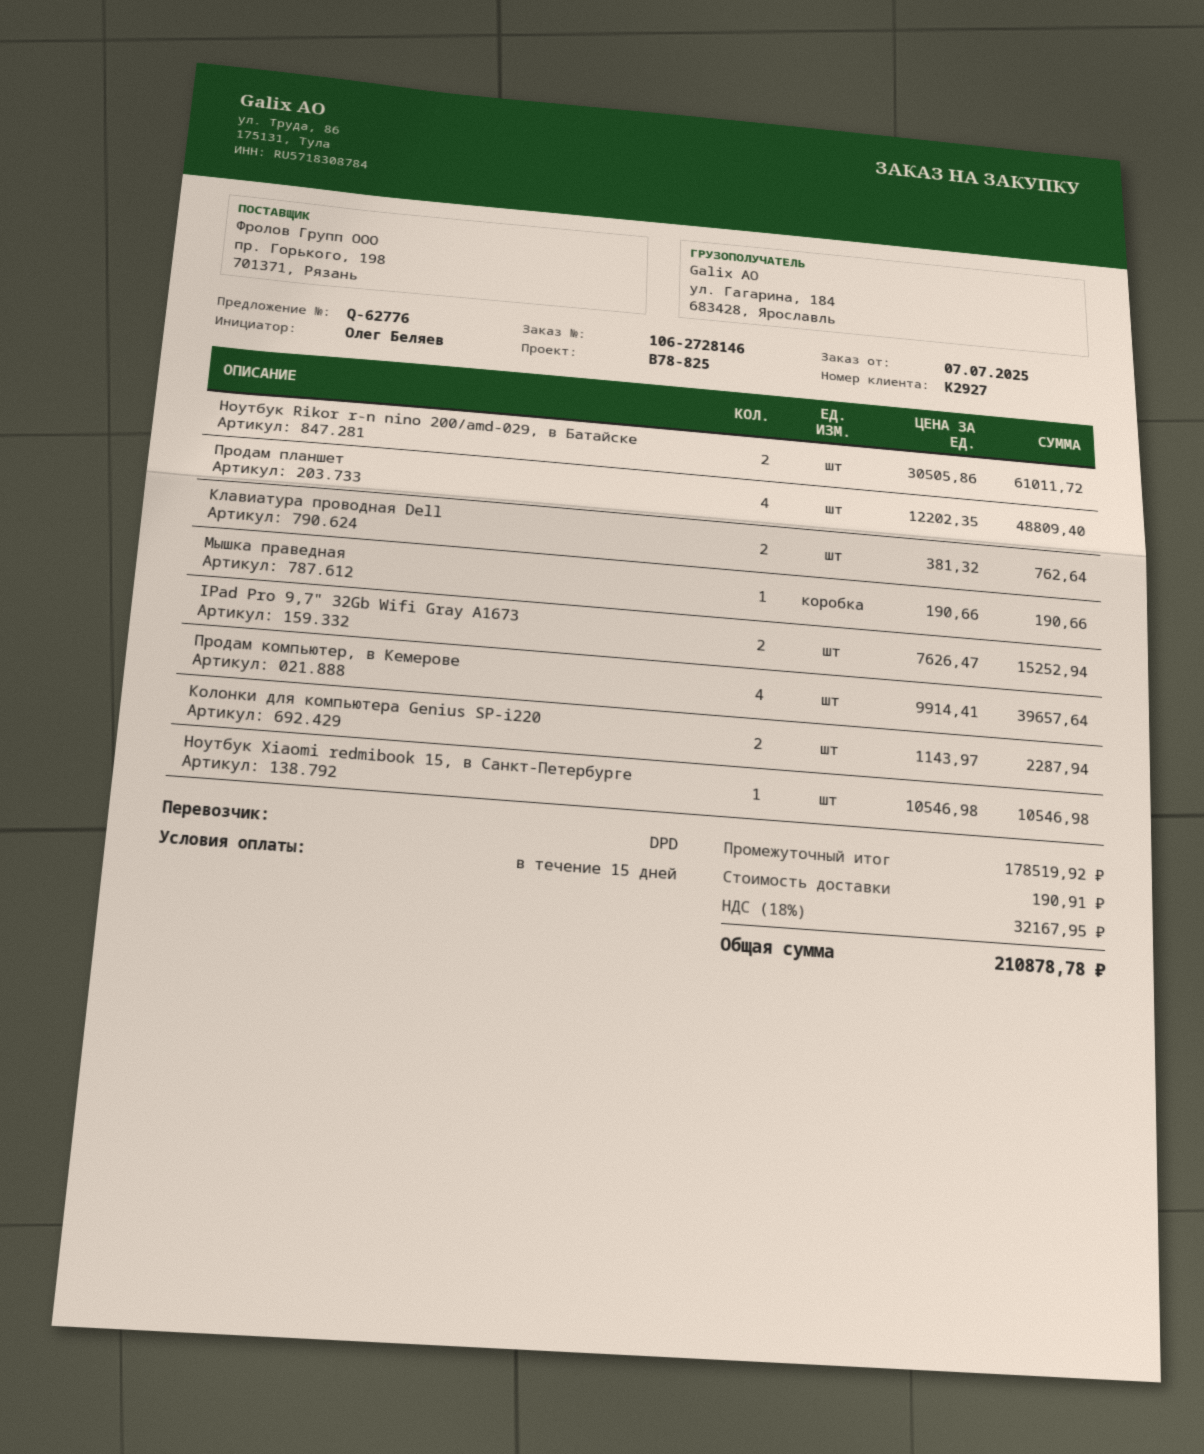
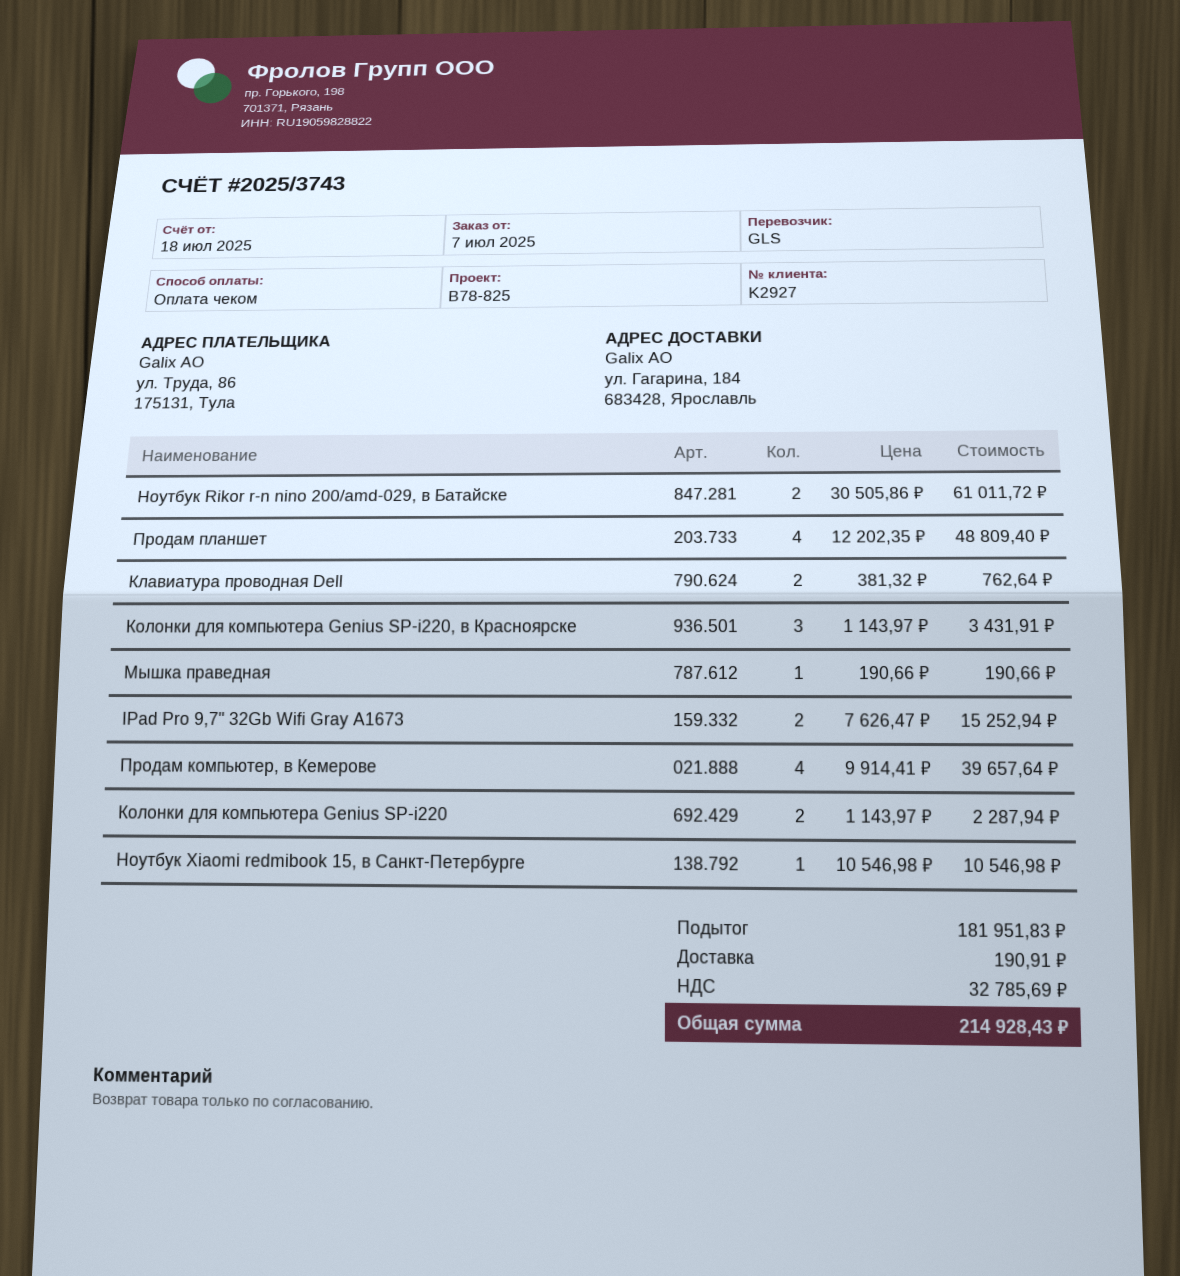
shipping method: DPD -> GLS
Колонки для компьютера Genius SP-i220, в Красноярске: none -> 3 x 1143.97 = 3431.91
subtotal: 178519.92 -> 181951.83
tax: 32167.95 -> 32785.69
total: 210878.78 -> 214928.43

